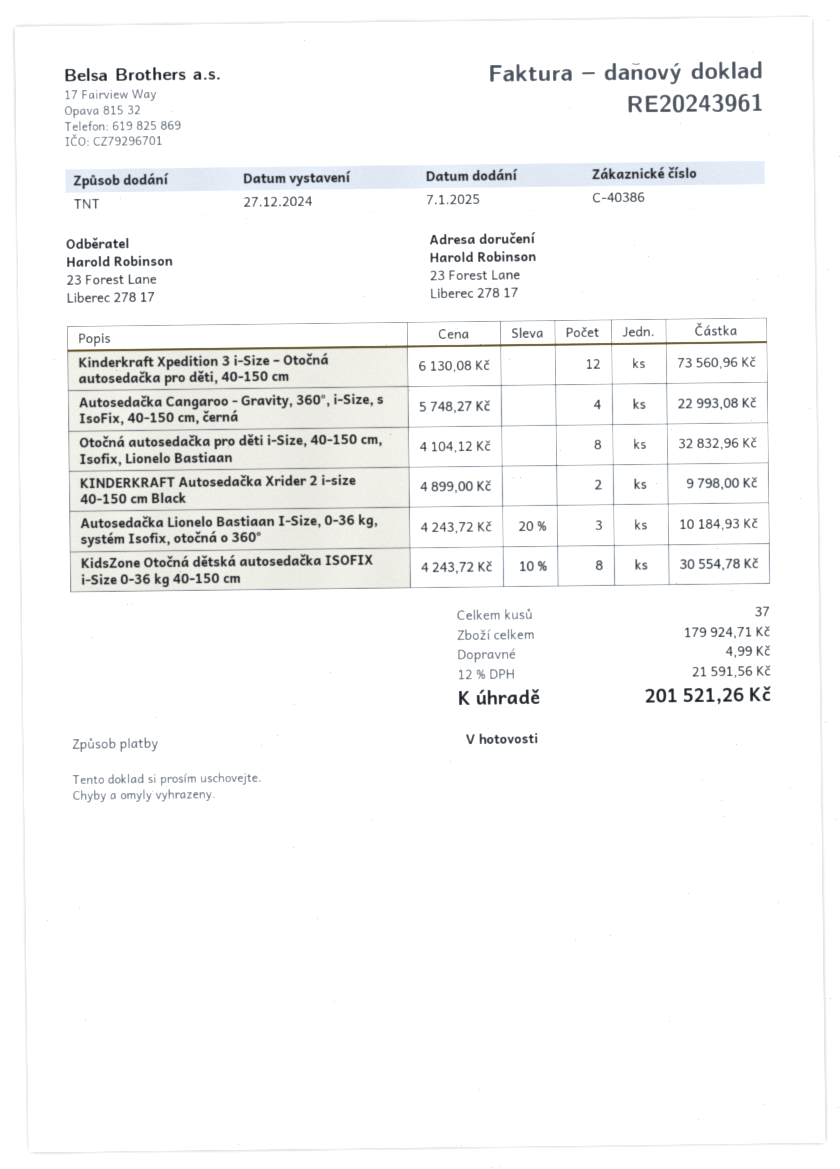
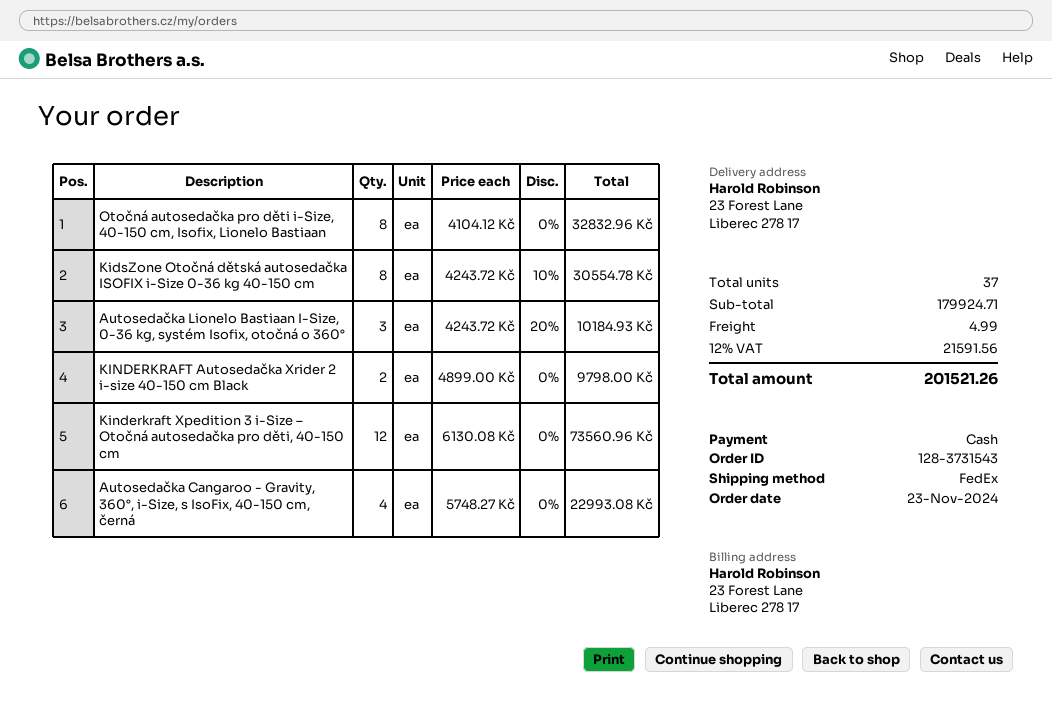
shipping method: TNT -> FedEx

